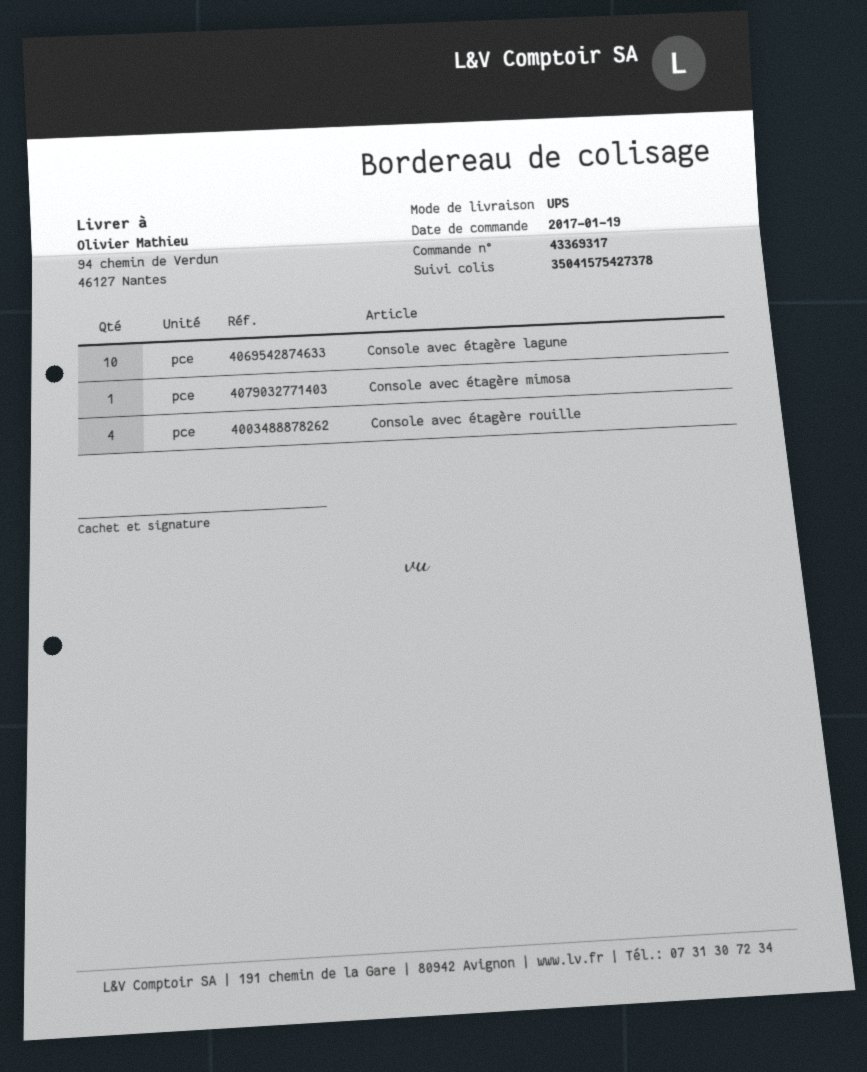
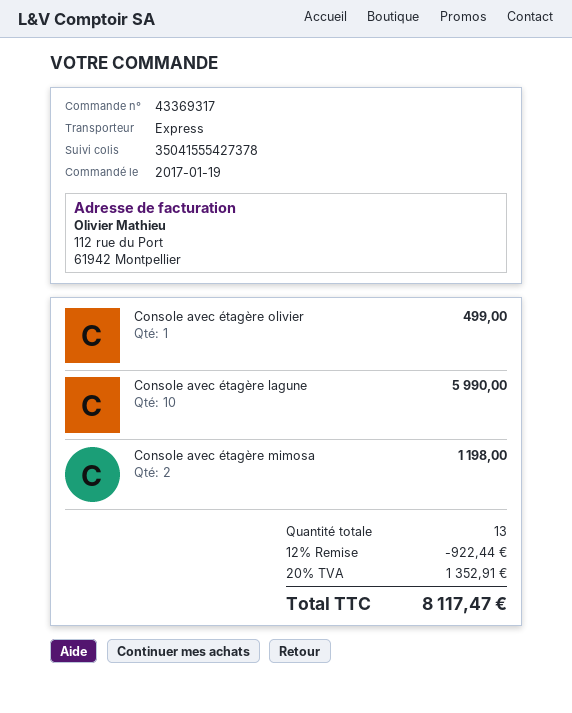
shipping method: UPS -> express
tracking number: 35041575427378 -> 35041555427378
Console avec étagère mimosa: 1 -> 2
Console avec étagère rouille: 4 -> none
Console avec étagère olivier: none -> 1

